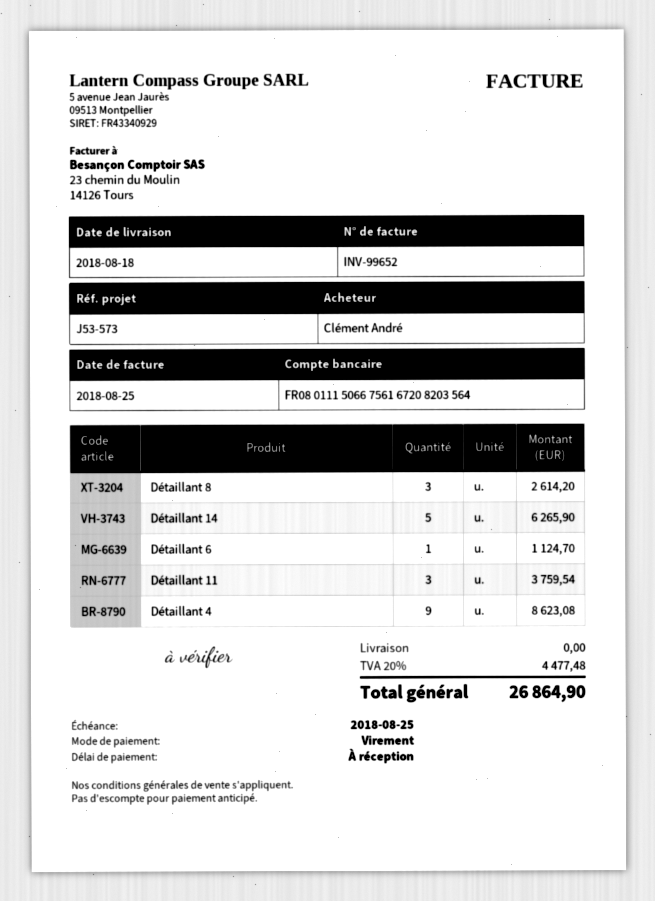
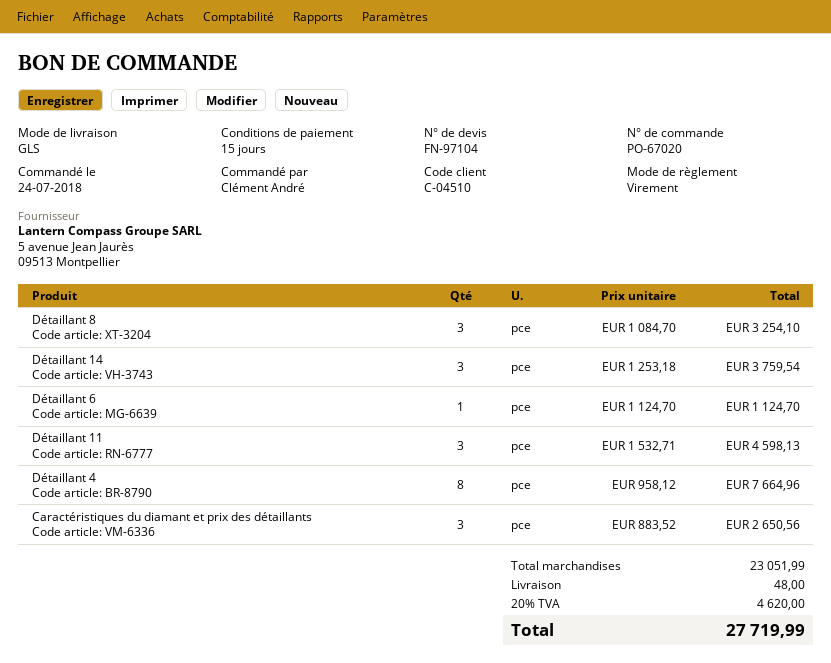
payment terms: on receipt -> 15 days
Détaillant 8: 3 for 2614.20 -> 3 for 3254.10
Détaillant 14: 5 for 6265.90 -> 3 for 3759.54
Détaillant 11: 3 for 3759.54 -> 3 for 4598.13
Détaillant 4: 9 for 8623.08 -> 8 for 7664.96
Caractéristiques du diamant et prix des détaillants: none -> 3 for 2650.56
shipping: 0.00 -> 48.00
tax: 20% = 4477.48 -> 20% = 4620.00
total: 26864.90 -> 27719.99

